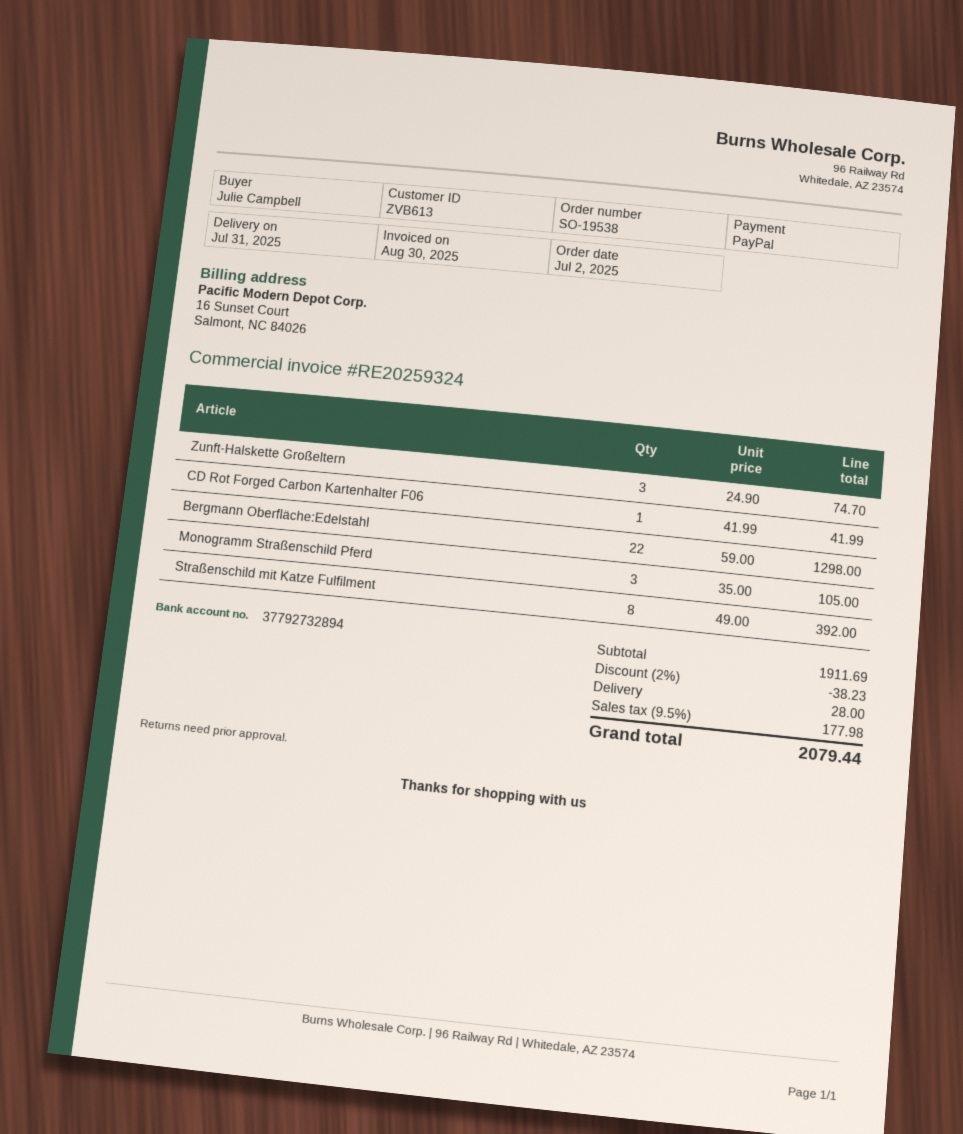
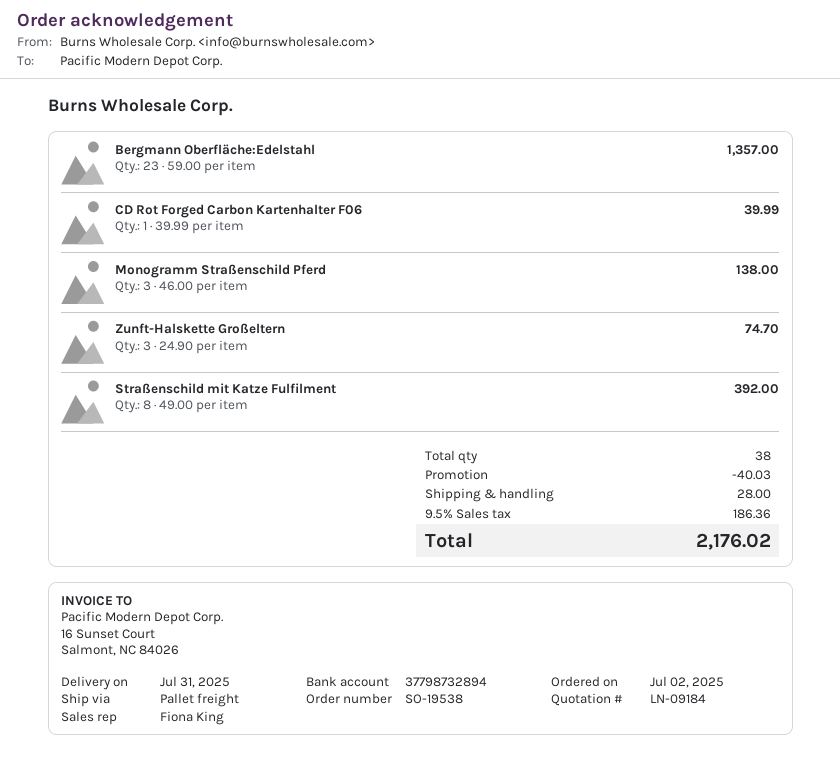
bank account: 37792732894 -> 37798732894
CD Rot Forged Carbon Kartenhalter F06: 1 x 41.99 = 41.99 -> 1 x 39.99 = 39.99
Bergmann Oberfläche:Edelstahl: 22 x 59.00 = 1298.00 -> 23 x 59.00 = 1357.00
Monogramm Straßenschild Pferd: 3 x 35.00 = 105.00 -> 3 x 46.00 = 138.00
discount: 38.23 -> 40.03
tax: 9.5% = 177.98 -> 9.5% = 186.36
total: 2079.44 -> 2176.02

